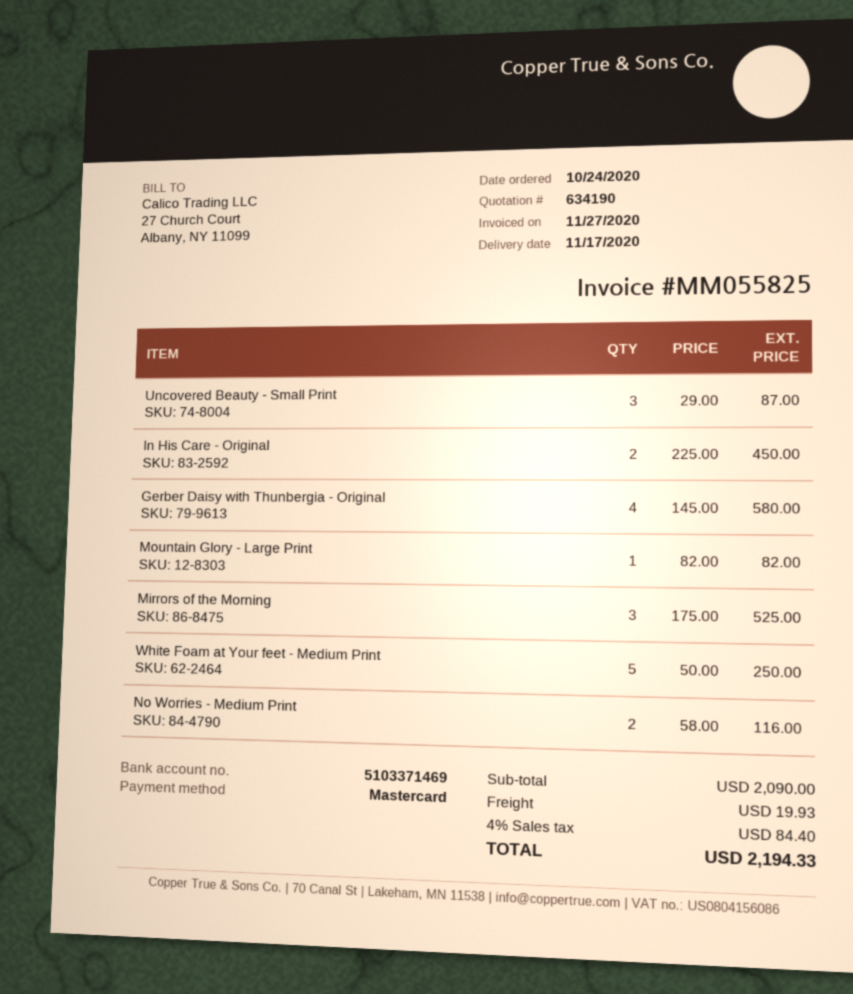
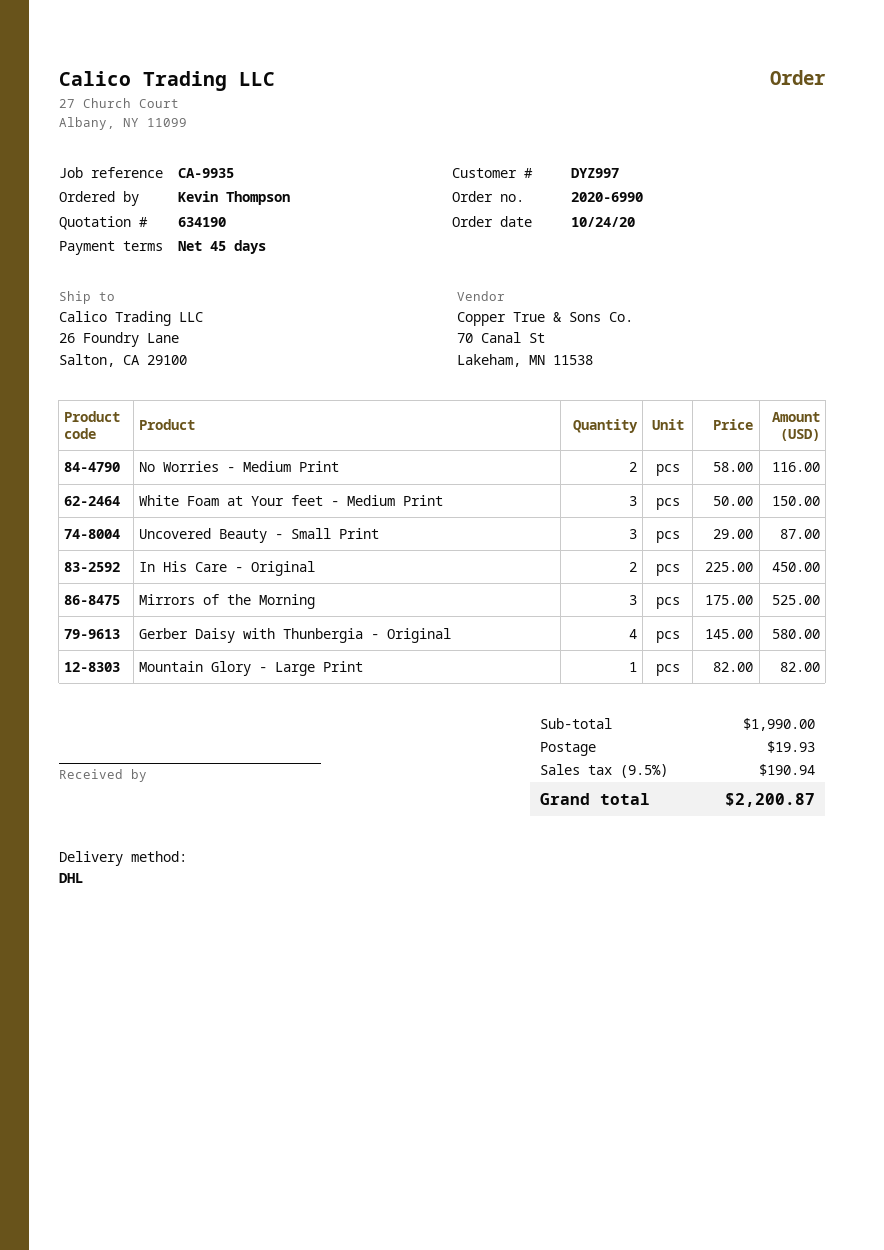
White Foam at Your feet - Medium Print: 5 x 50.00 = 250.00 -> 3 x 50.00 = 150.00
subtotal: 2090.00 -> 1990.00
tax: 4% = 84.40 -> 9.5% = 190.94
total: 2194.33 -> 2200.87

